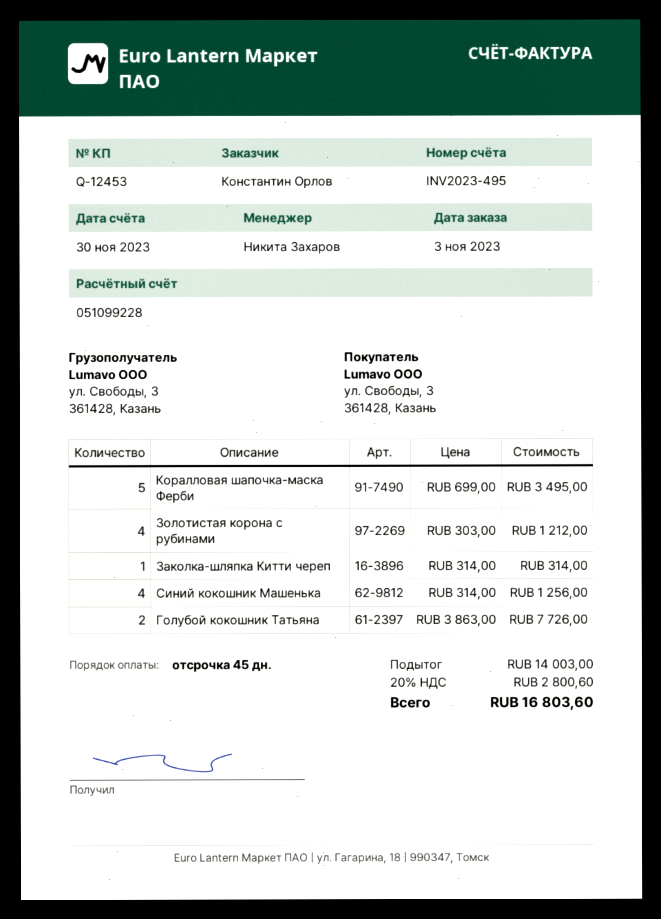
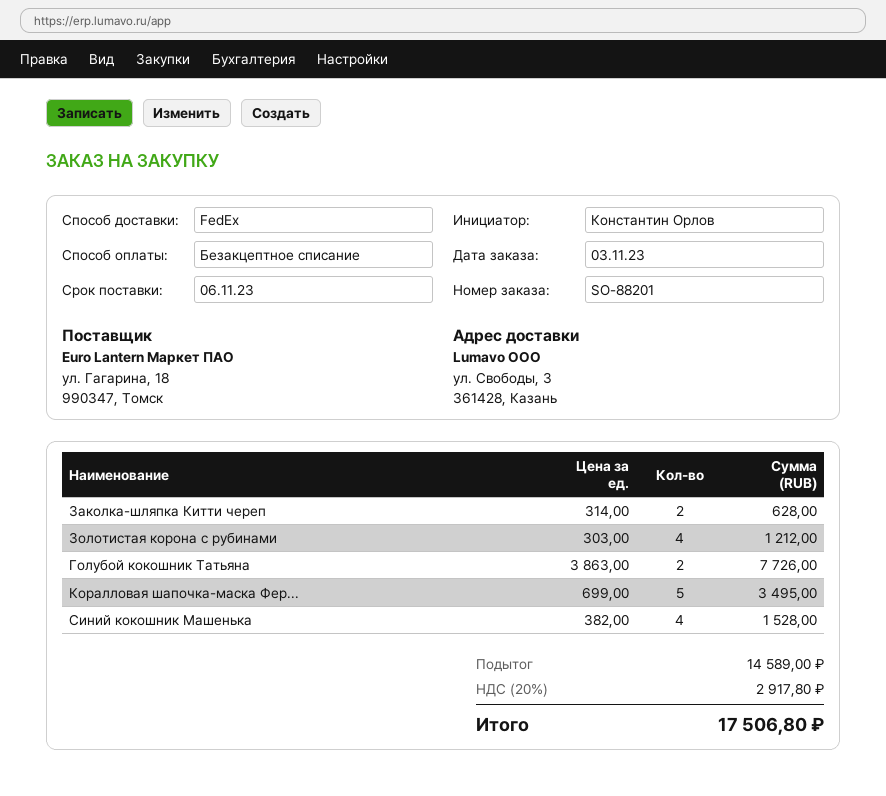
Заколка-шляпка Китти череп: 1 x 314.00 = 314.00 -> 2 x 314.00 = 628.00
Синий кокошник Машенька: 4 x 314.00 = 1256.00 -> 4 x 382.00 = 1528.00
subtotal: 14003.00 -> 14589.00
tax: 20% = 2800.60 -> 20% = 2917.80
total: 16803.60 -> 17506.80

